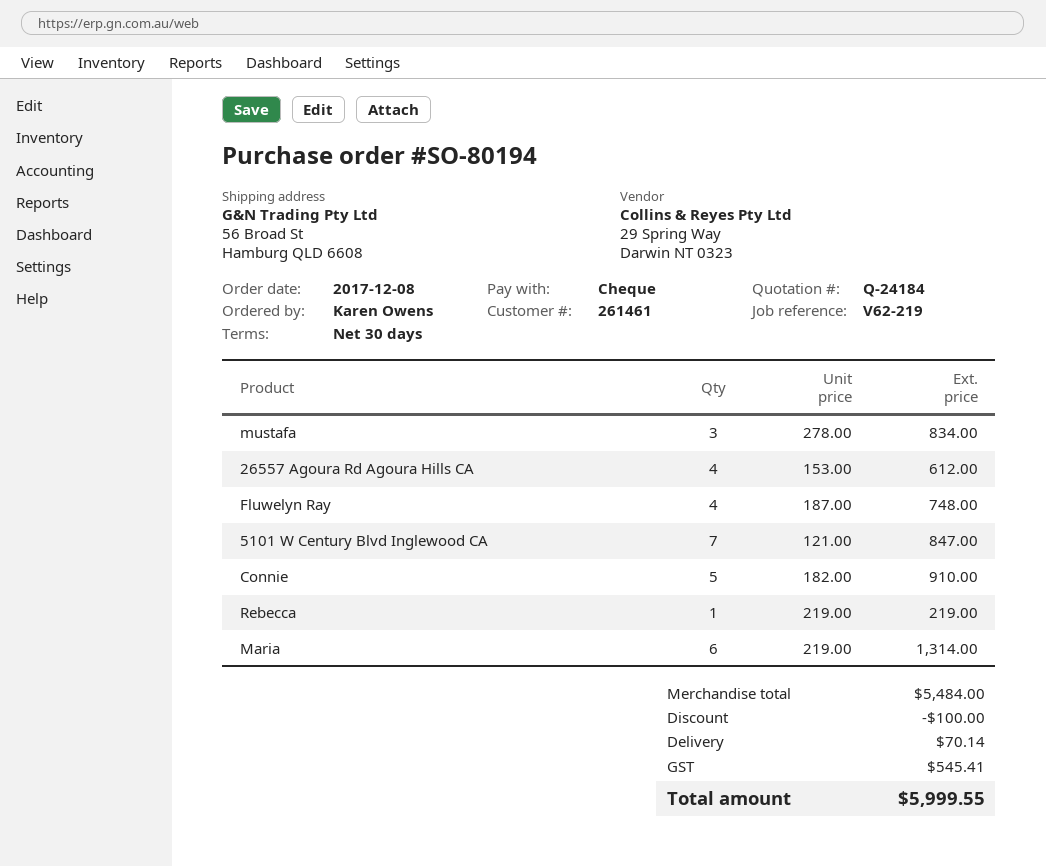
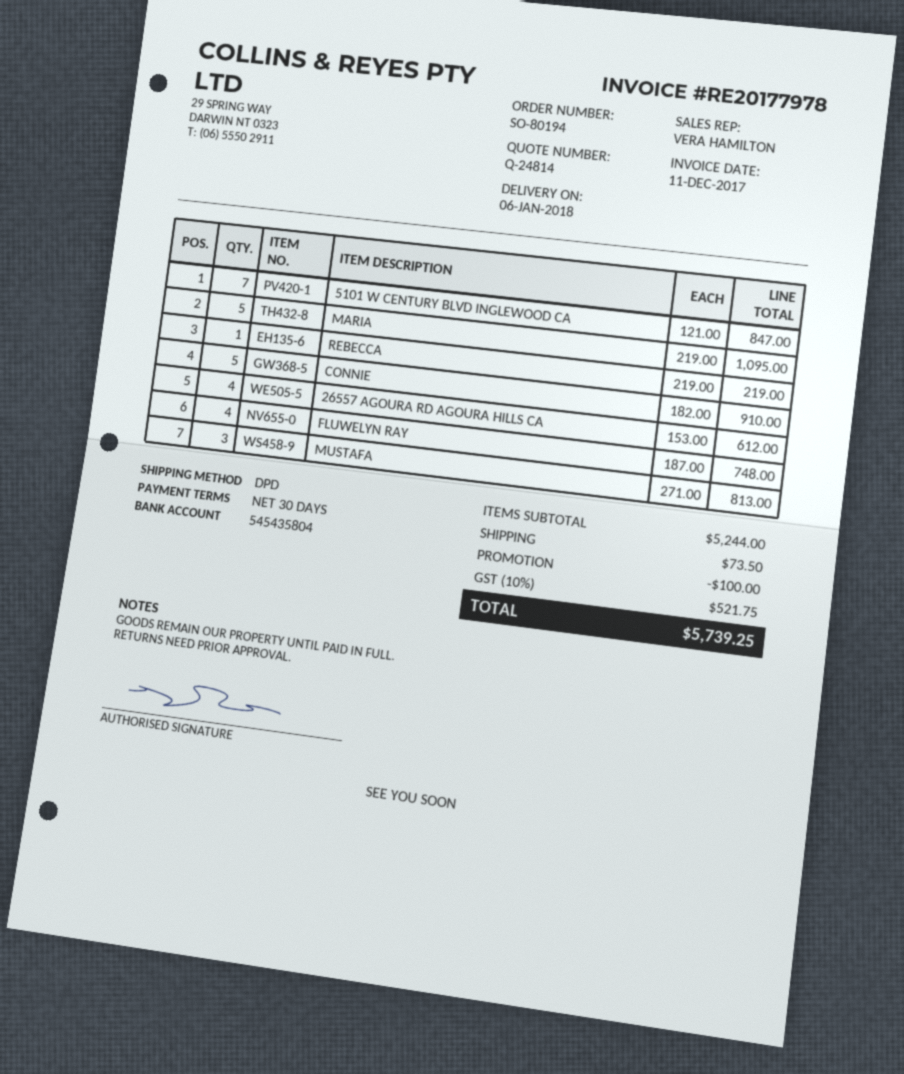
quote number: Q-24184 -> Q-24814
mustafa: 3 x 278.00 = 834.00 -> 3 x 271.00 = 813.00
Maria: 6 x 219.00 = 1314.00 -> 5 x 219.00 = 1095.00
subtotal: 5484.00 -> 5244.00
shipping: 70.14 -> 73.50
tax: 545.41 -> 521.75
total: 5999.55 -> 5739.25

